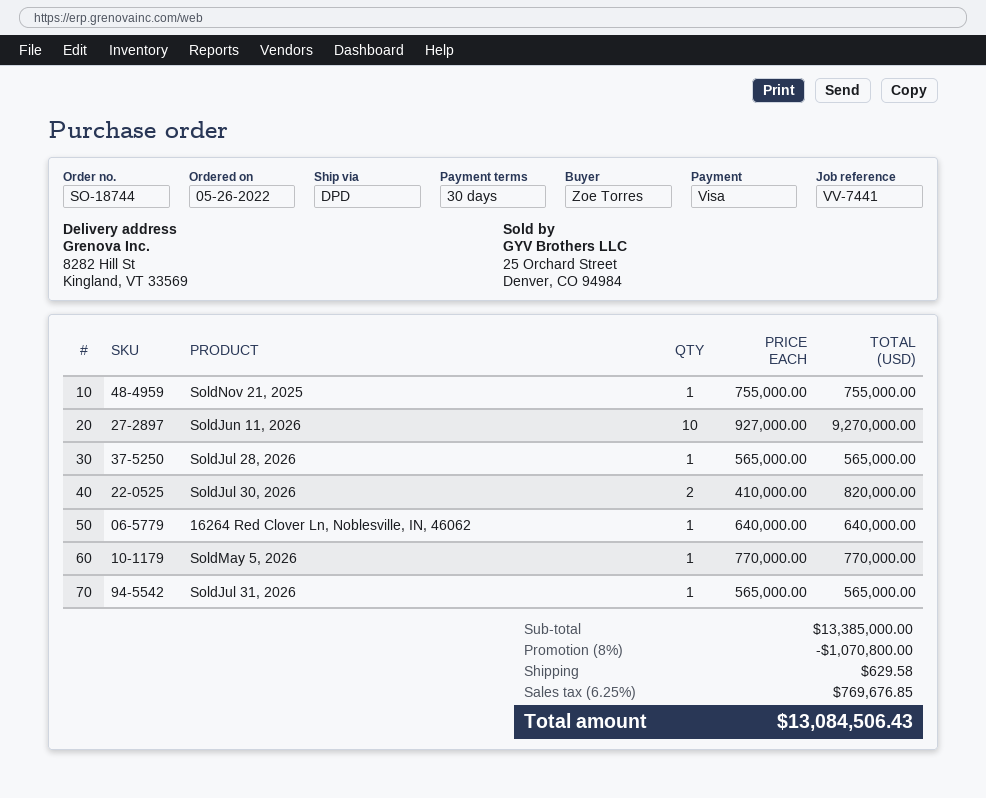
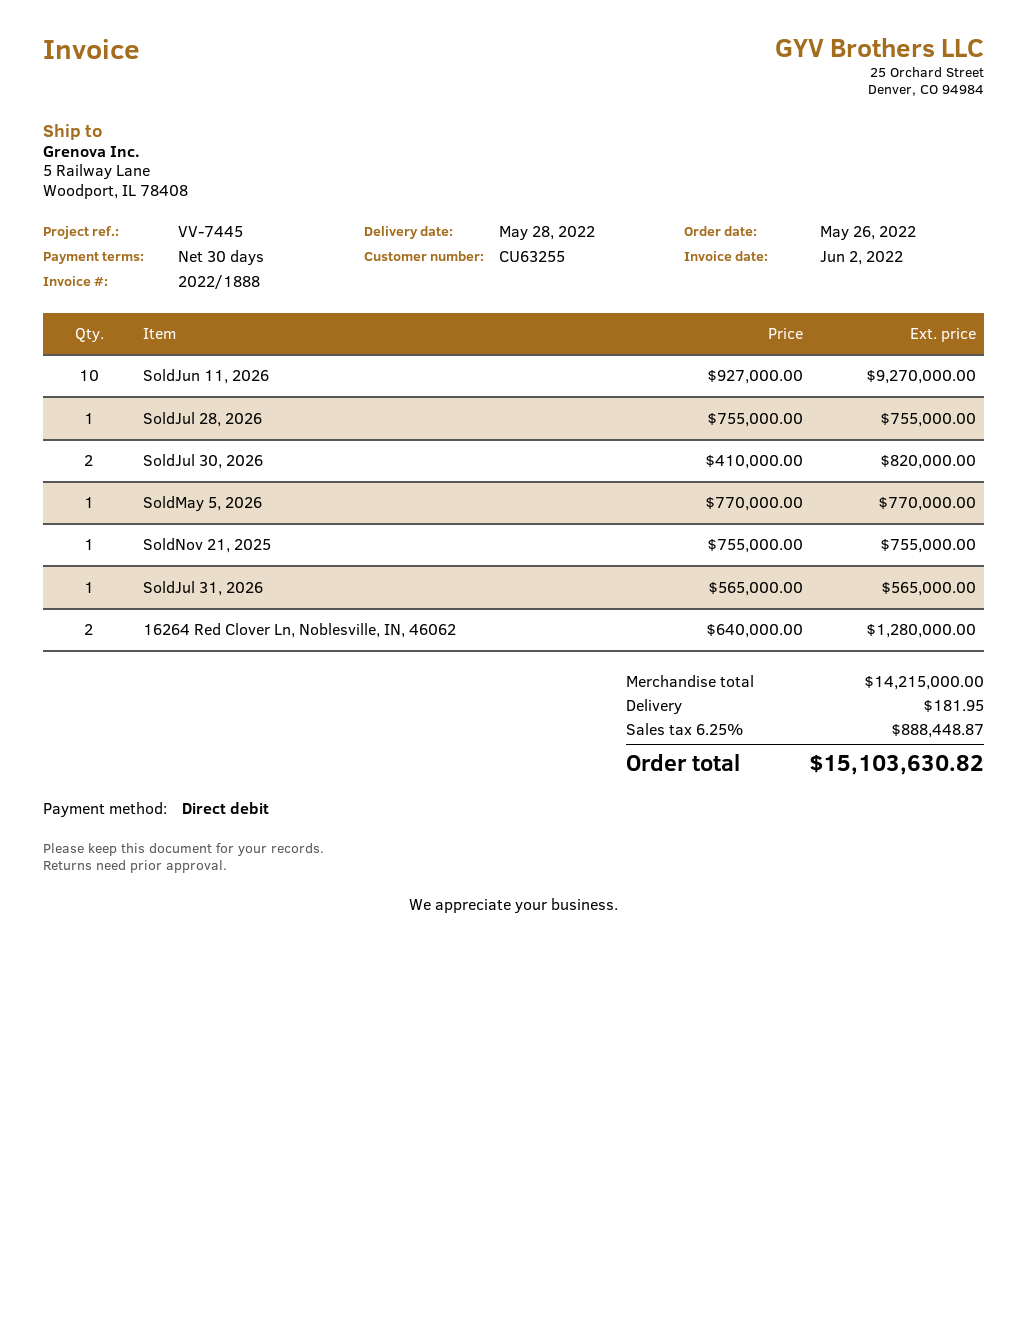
reference: VV-7441 -> VV-7445
payment method: Visa -> direct debit
ship to: 8282 Hill St, Kingland, VT 33569 -> 5 Railway Lane, Woodport, IL 78408
SoldJul 28, 2026: 1 x 565000.00 = 565000.00 -> 1 x 755000.00 = 755000.00
16264 Red Clover Ln, Noblesville, IN, 46062: 1 x 640000.00 = 640000.00 -> 2 x 640000.00 = 1280000.00
subtotal: 13385000.00 -> 14215000.00
discount: 8% = 1070800.00 -> none
shipping: 629.58 -> 181.95
tax: 6.25% = 769676.85 -> 6.25% = 888448.87
total: 13084506.43 -> 15103630.82

